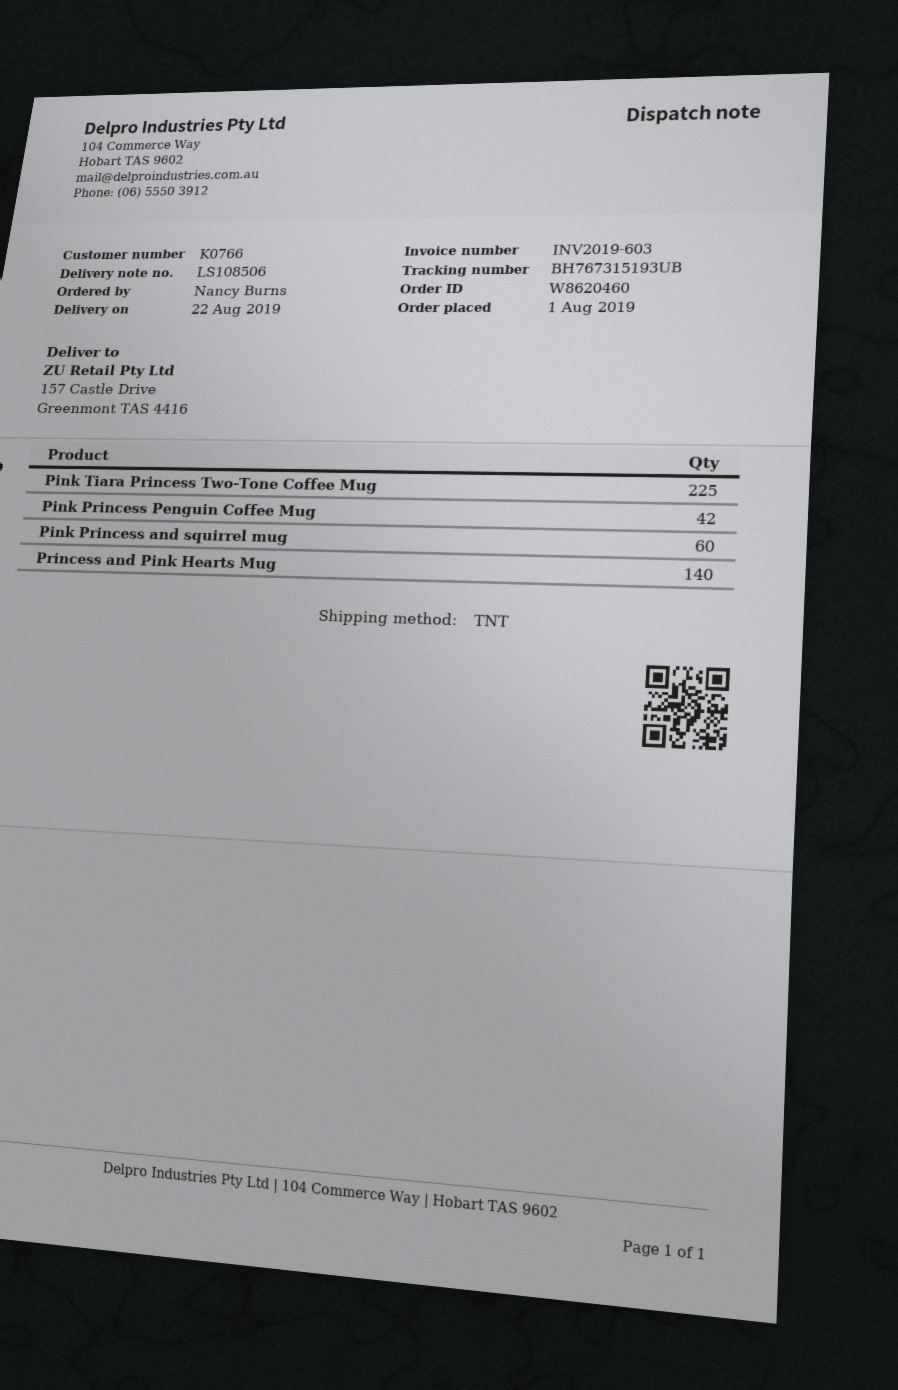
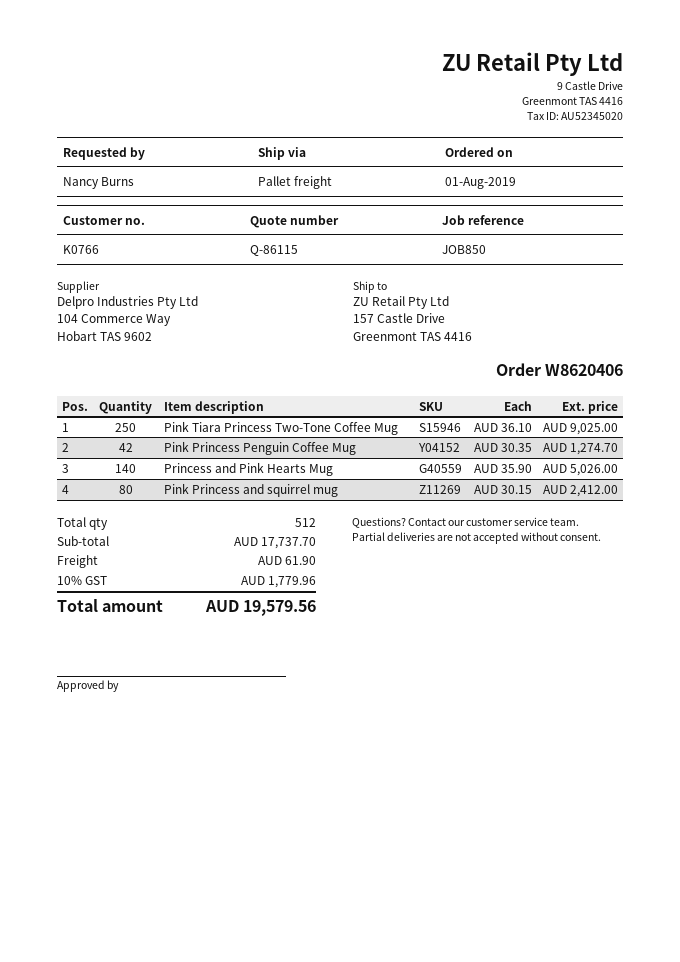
order number: W8620460 -> W8620406
shipping method: TNT -> pallet freight
Pink Tiara Princess Two-Tone Coffee Mug: 225 -> 250
Pink Princess and squirrel mug: 60 -> 80

